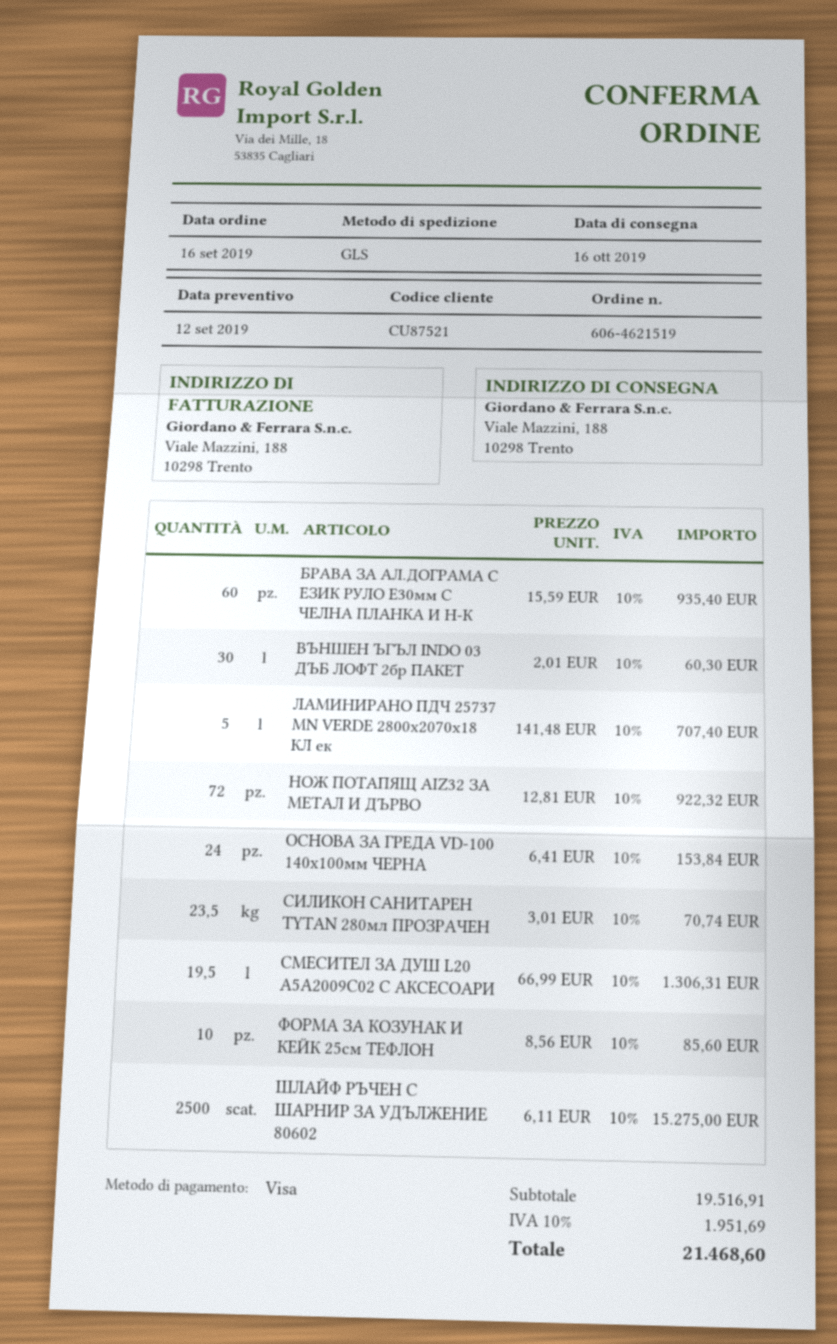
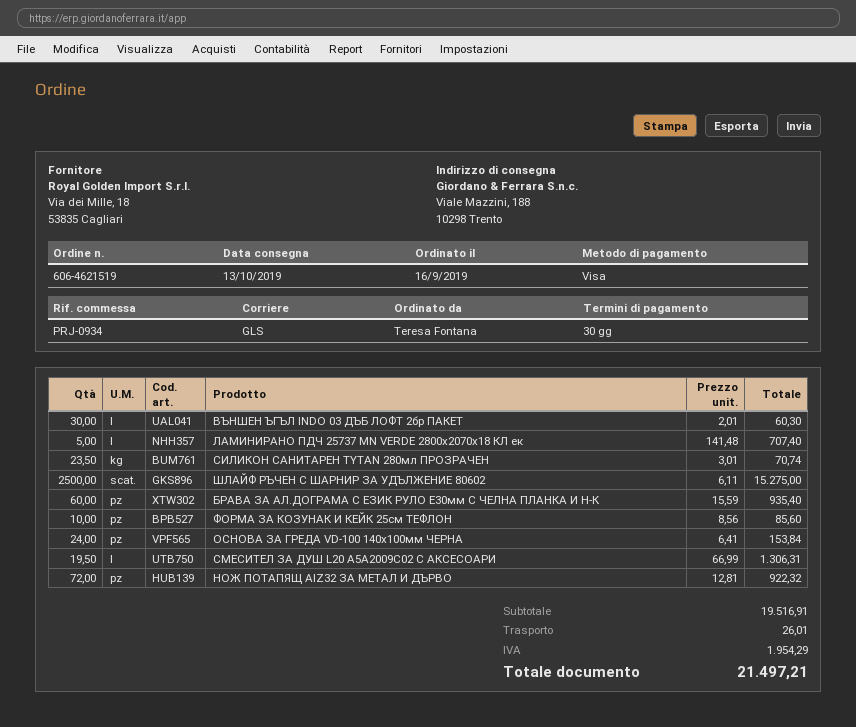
delivery date: 2019-10-16 -> 2019-10-13
shipping: none -> 26.01
tax: 1951.69 -> 1954.29
total: 21468.60 -> 21497.21

